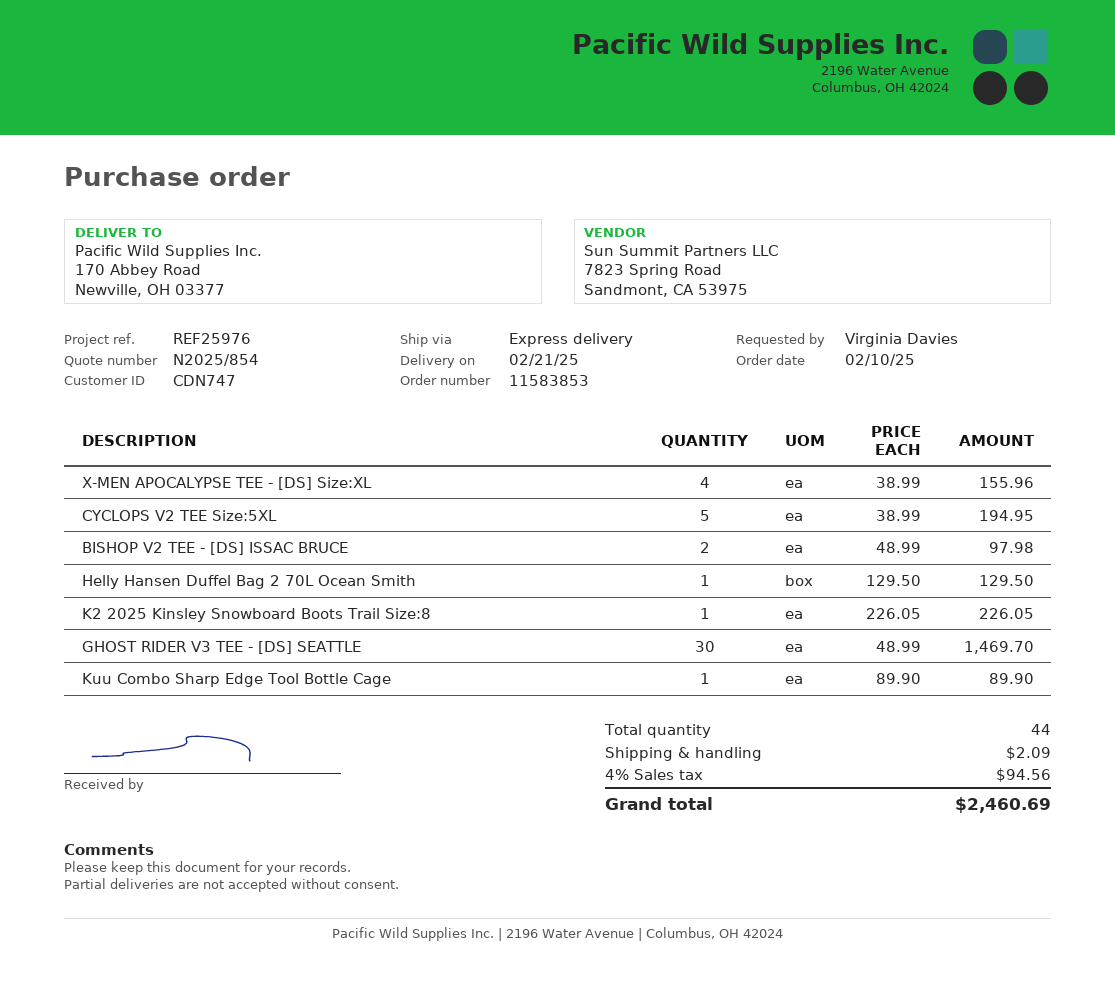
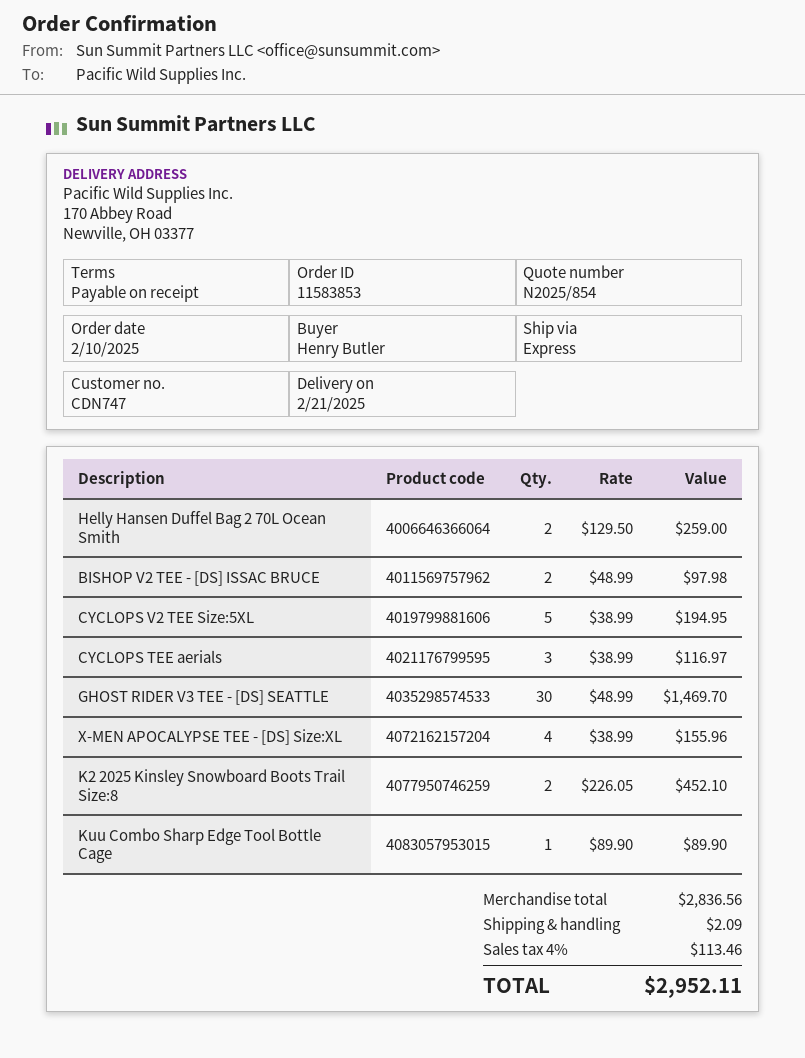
ordered by: Virginia Davies -> Henry Butler
Helly Hansen Duffel Bag 2 70L Ocean Smith: 1 x 129.50 = 129.50 -> 2 x 129.50 = 259.00
K2 2025 Kinsley Snowboard Boots Trail Size:8: 1 x 226.05 = 226.05 -> 2 x 226.05 = 452.10
CYCLOPS TEE aerials: none -> 3 x 38.99 = 116.97
tax: 4% = 94.56 -> 4% = 113.46
total: 2460.69 -> 2952.11

